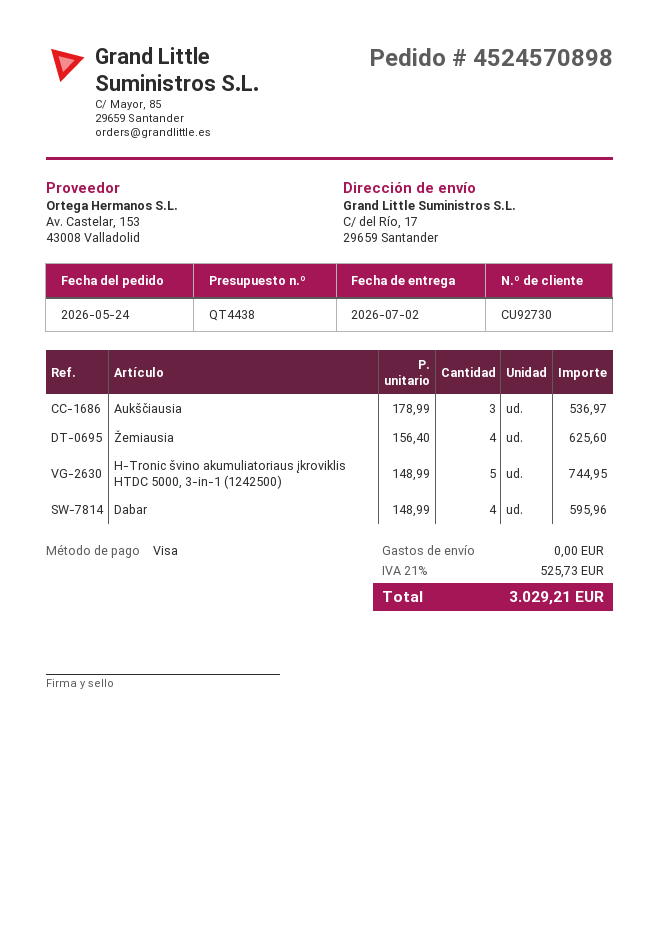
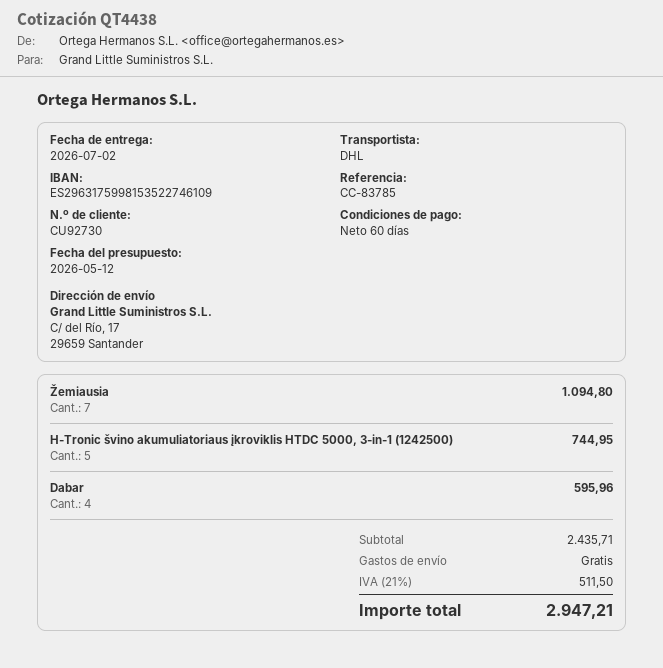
Aukščiausia: 3 for 536.97 -> none
Žemiausia: 4 for 625.60 -> 7 for 1094.80
tax: 21% = 525.73 -> 21% = 511.50
total: 3029.21 -> 2947.21

